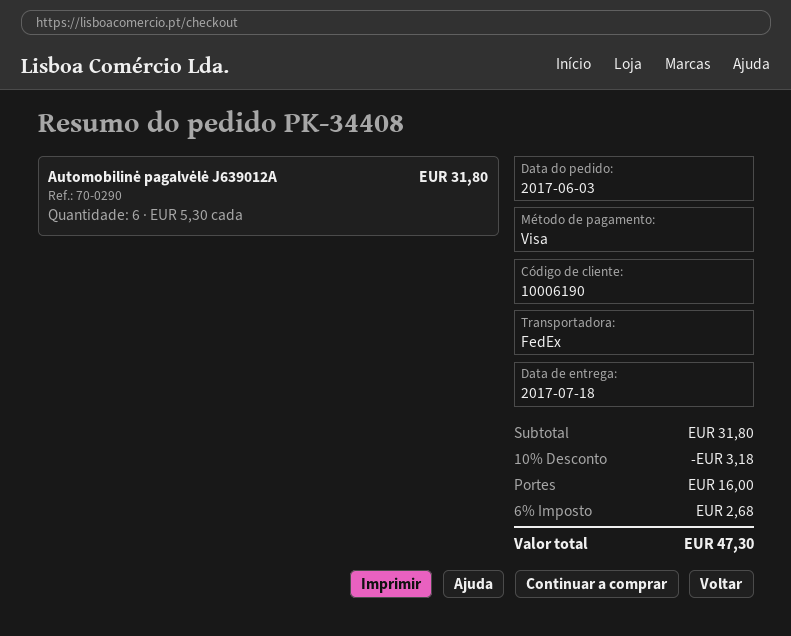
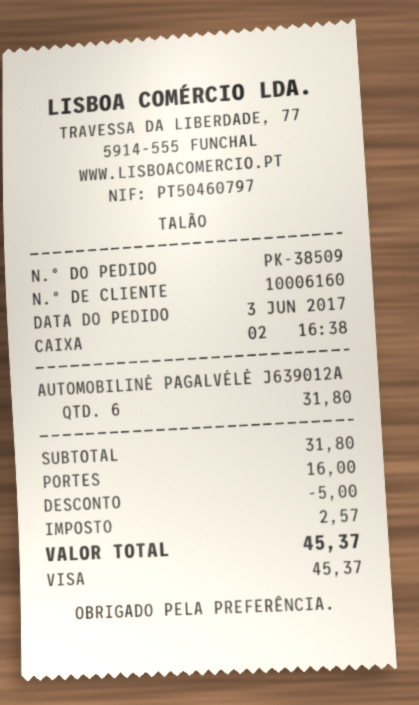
order number: PK-34408 -> PK-38509
customer number: 10006190 -> 10006160
discount: 3.18 -> 5.00
tax: 2.68 -> 2.57
total: 47.30 -> 45.37

